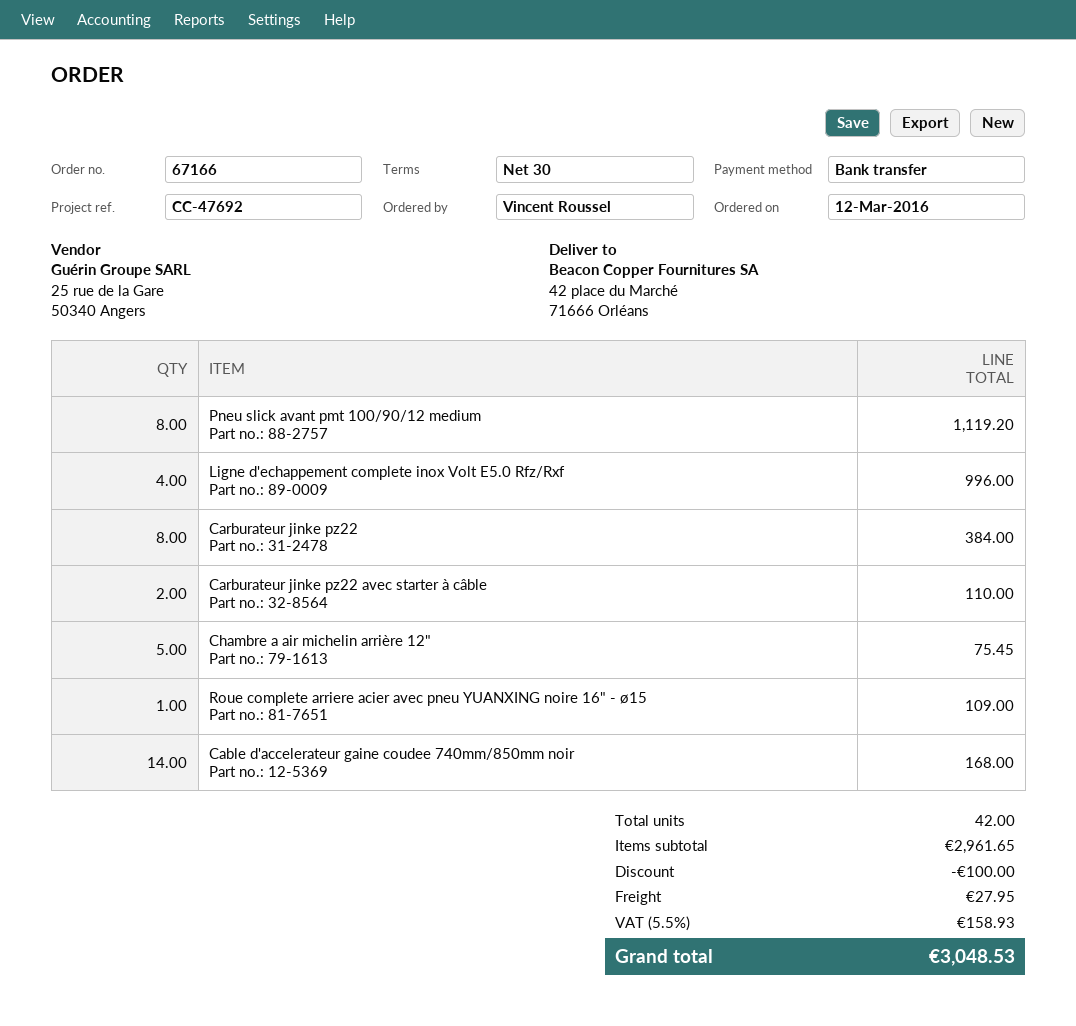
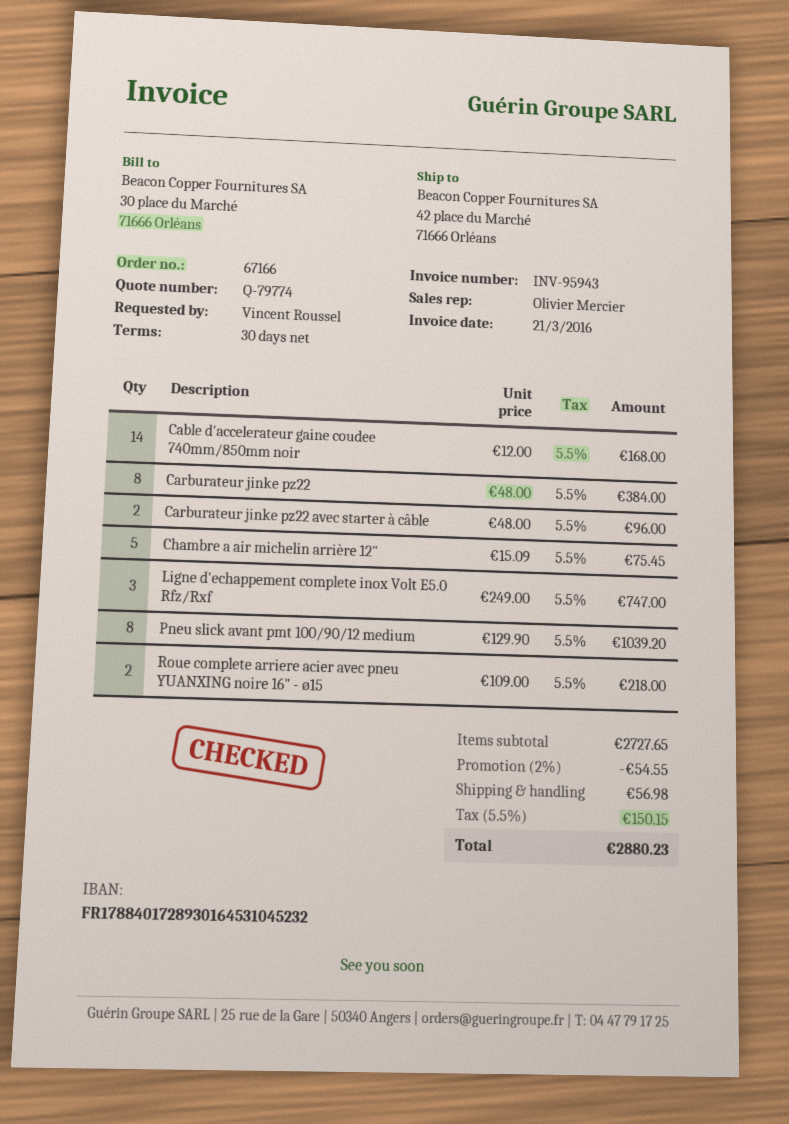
Pneu slick avant pmt 100/90/12 medium: 8 for 1119.20 -> 8 for 1039.20
Ligne d'echappement complete inox Volt E5.0 Rfz/Rxf: 4 for 996.00 -> 3 for 747.00
Carburateur jinke pz22 avec starter à câble: 2 for 110.00 -> 2 for 96.00
Roue complete arriere acier avec pneu YUANXING noire 16" - ø15: 1 for 109.00 -> 2 for 218.00
subtotal: 2961.65 -> 2727.65
discount: 100.00 -> 54.55
shipping: 27.95 -> 56.98
tax: 5.5% = 158.93 -> 5.5% = 150.15
total: 3048.53 -> 2880.23

